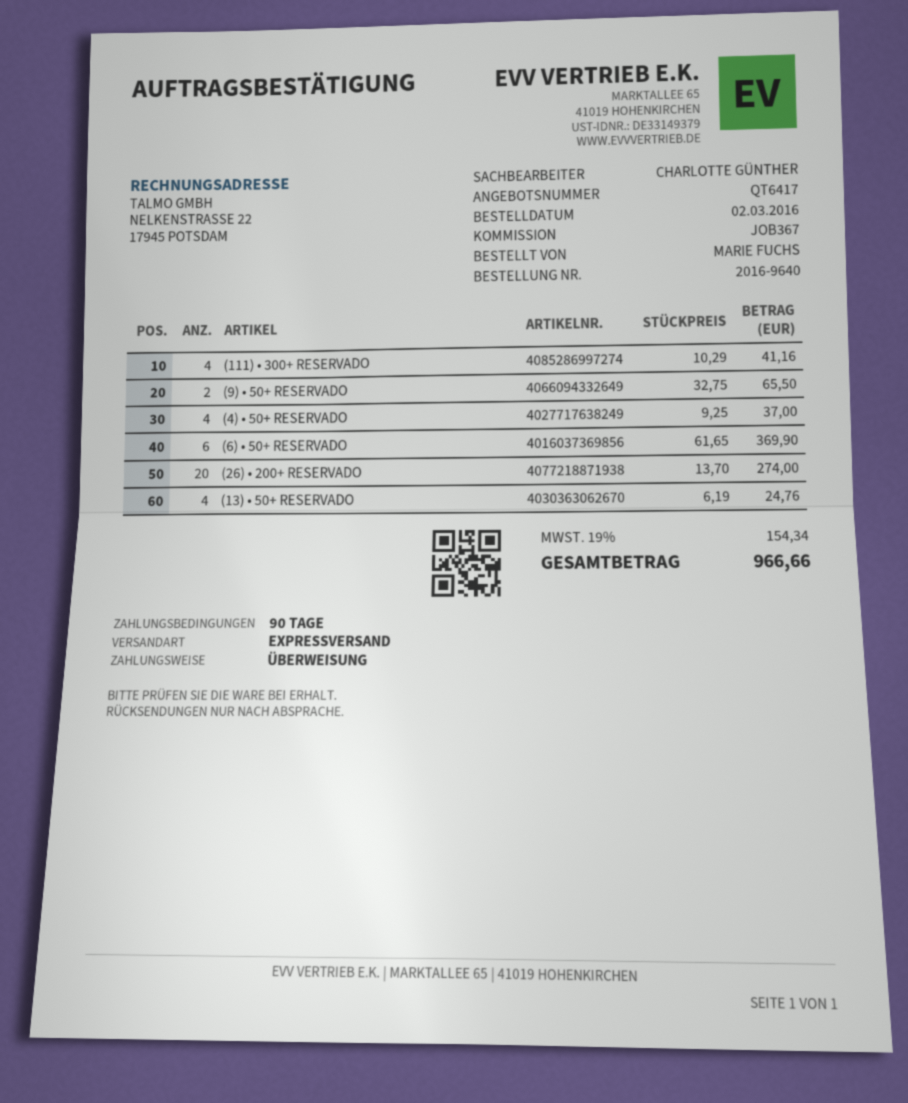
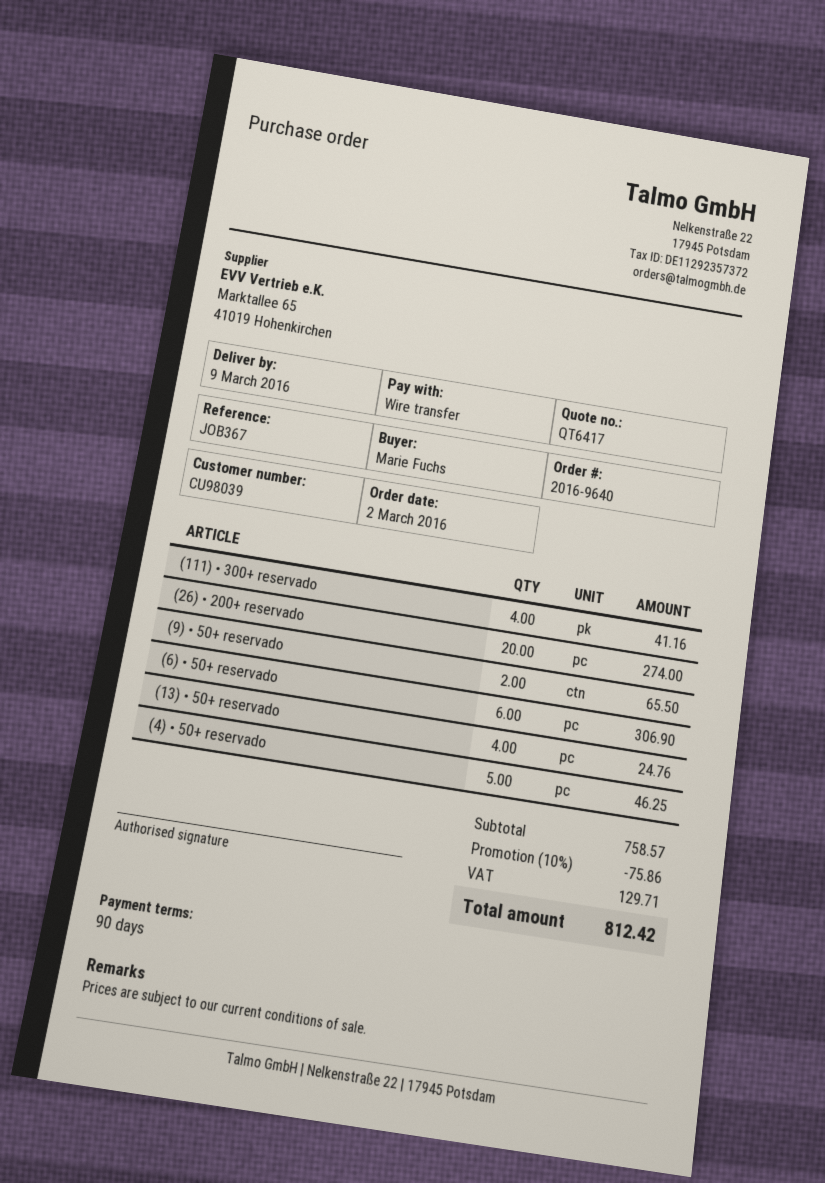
(4) • 50+ RESERVADO: 4 for 37.00 -> 5 for 46.25
(6) • 50+ RESERVADO: 6 for 369.90 -> 6 for 306.90
discount: none -> 10% = 75.86
tax: 154.34 -> 129.71
total: 966.66 -> 812.42

